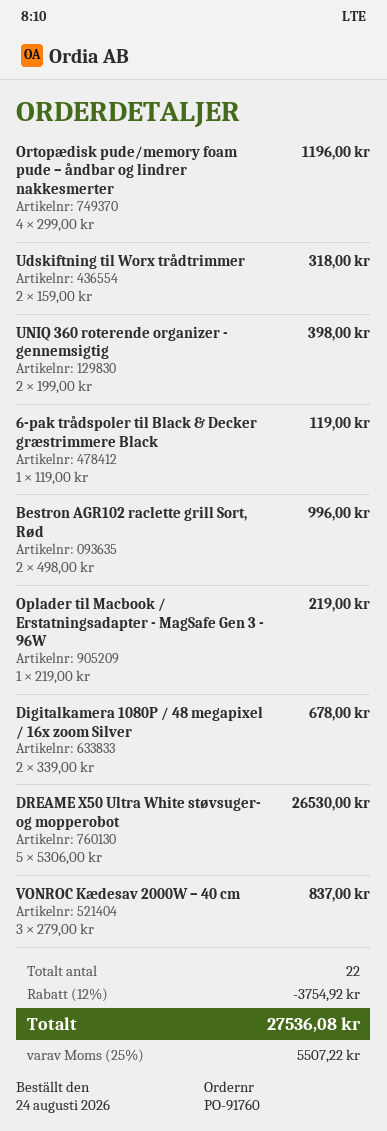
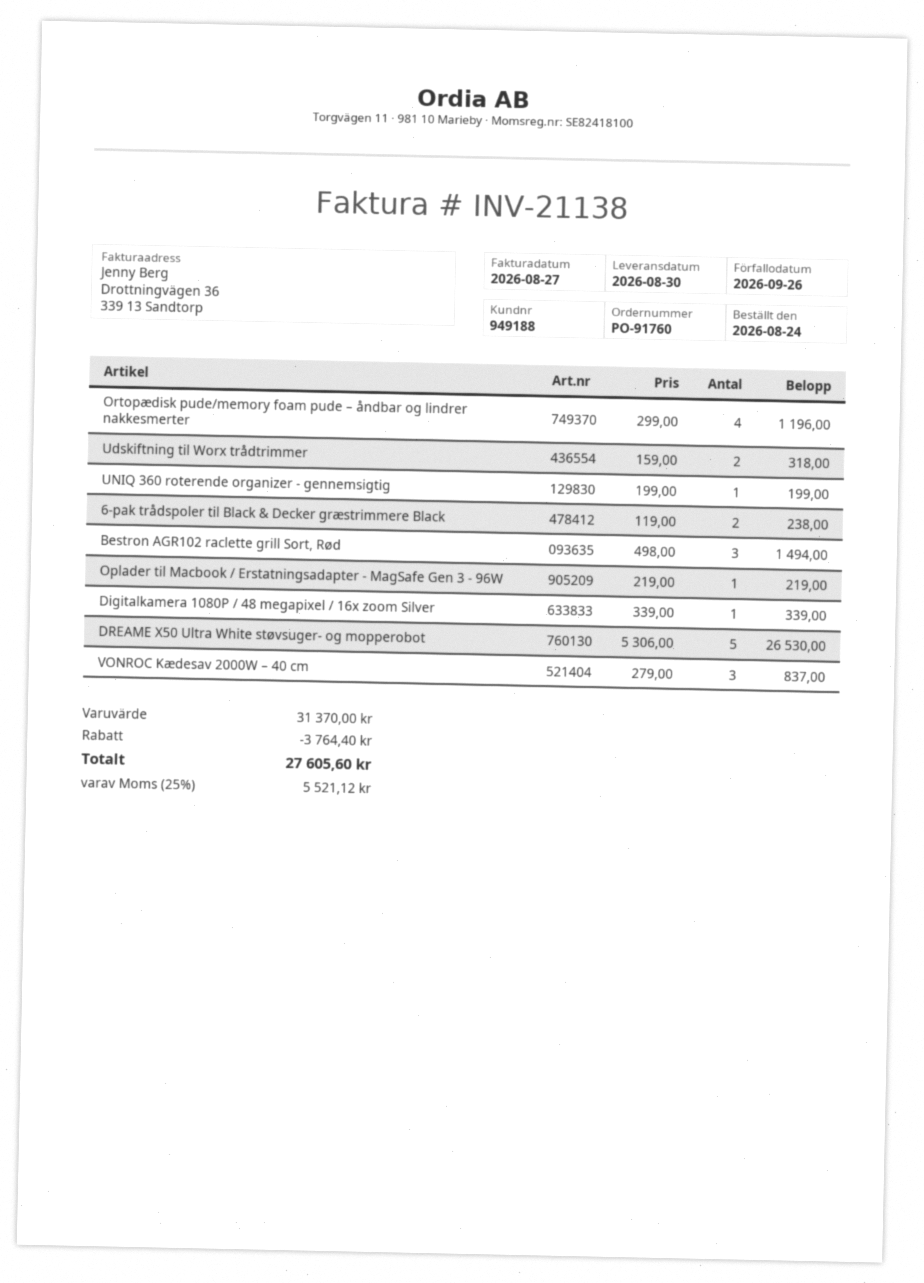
UNIQ 360 roterende organizer - gennemsigtig: 2 x 199.00 = 398.00 -> 1 x 199.00 = 199.00
6-pak trådspoler til Black & Decker græstrimmere Black: 1 x 119.00 = 119.00 -> 2 x 119.00 = 238.00
Bestron AGR102 raclette grill Sort, Rød: 2 x 498.00 = 996.00 -> 3 x 498.00 = 1494.00
Digitalkamera 1080P / 48 megapixel / 16x zoom Silver: 2 x 339.00 = 678.00 -> 1 x 339.00 = 339.00
discount: 3754.92 -> 3764.40
tax: 25% = 5507.22 -> 25% = 5521.12
total: 27536.08 -> 27605.60

